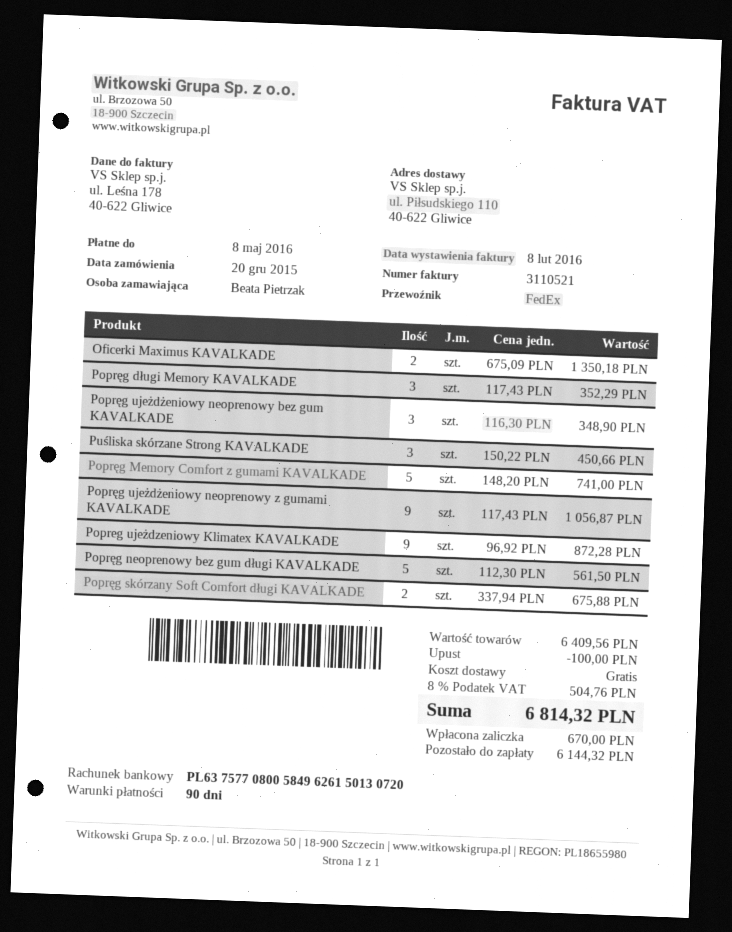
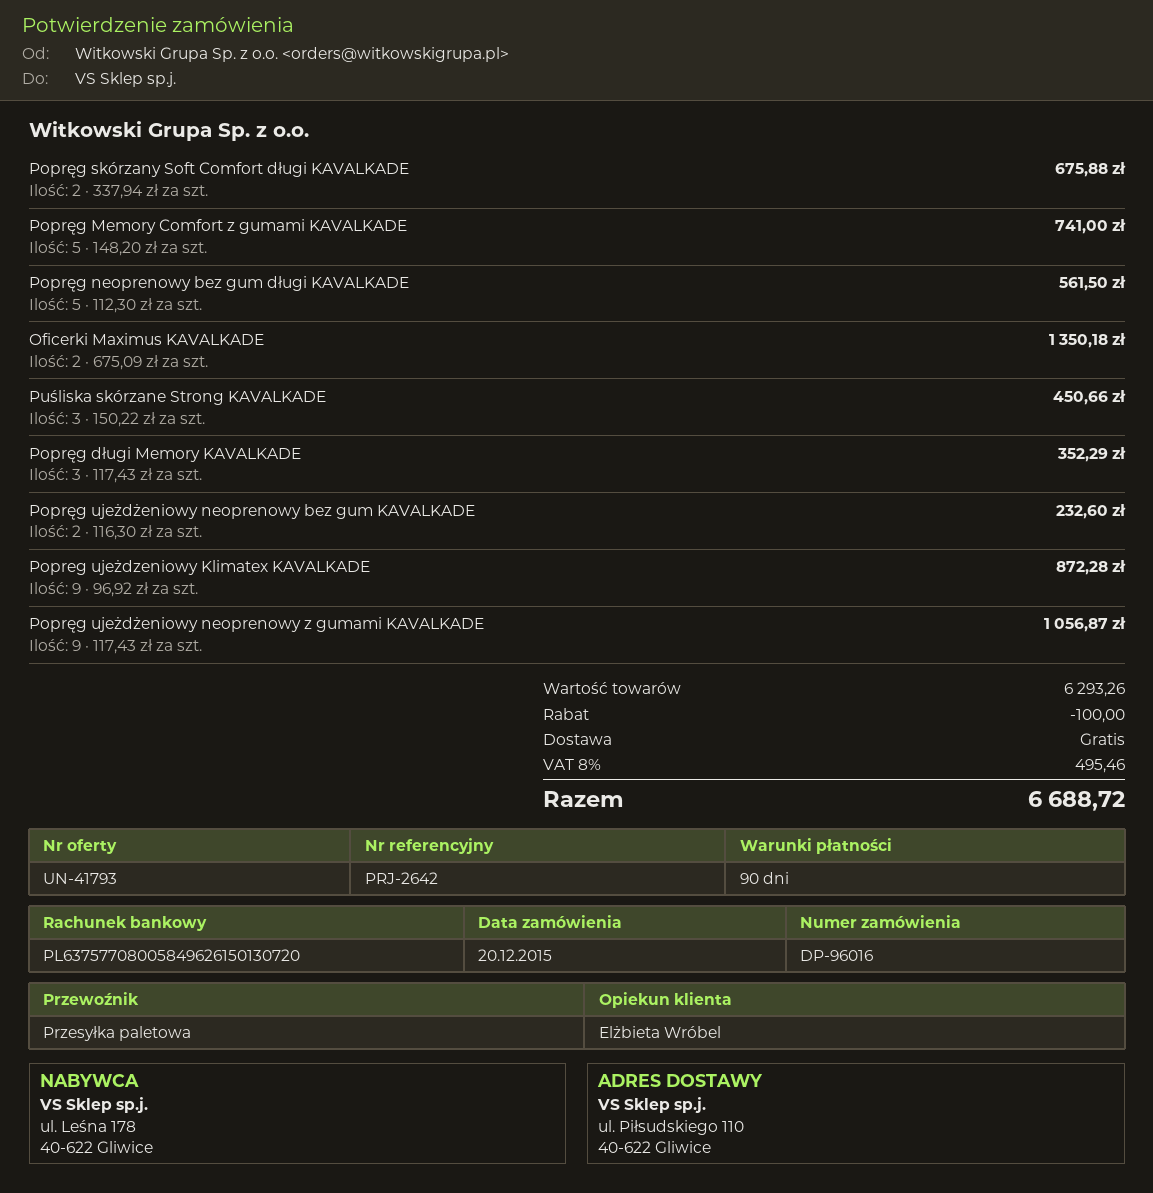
shipping method: FedEx -> pallet freight
Popręg ujeżdżeniowy neoprenowy bez gum KAVALKADE: 3 x 116.30 = 348.90 -> 2 x 116.30 = 232.60
subtotal: 6409.56 -> 6293.26
tax: 8% = 504.76 -> 8% = 495.46
total: 6814.32 -> 6688.72

